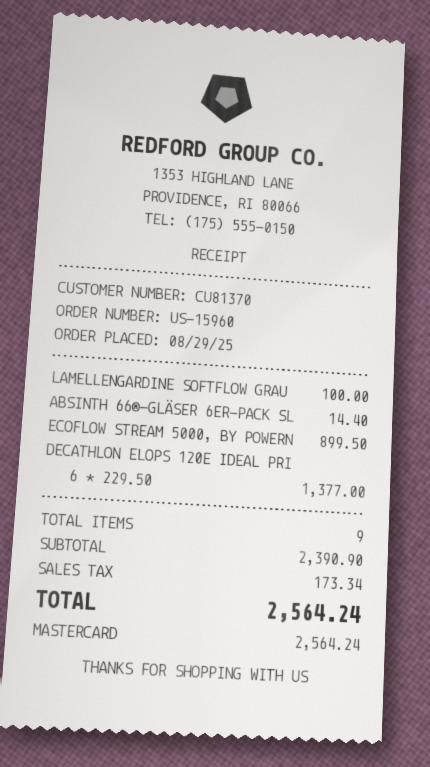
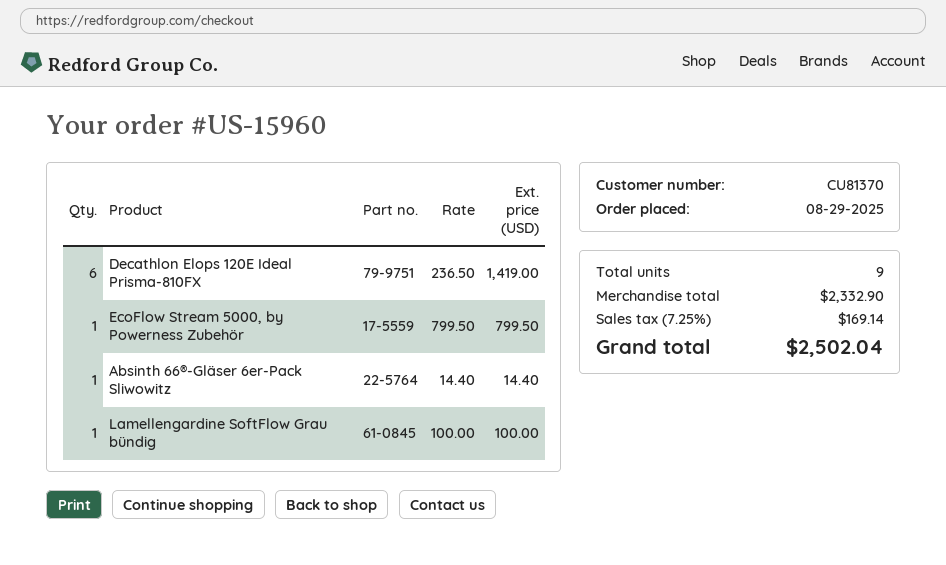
ECOFLOW STREAM 5000, BY POWERN: 1 x 899.50 = 899.50 -> 1 x 799.50 = 799.50
DECATHLON ELOPS 120E IDEAL PRI: 6 x 229.50 = 1377.00 -> 6 x 236.50 = 1419.00
subtotal: 2390.90 -> 2332.90
tax: 173.34 -> 169.14
total: 2564.24 -> 2502.04

